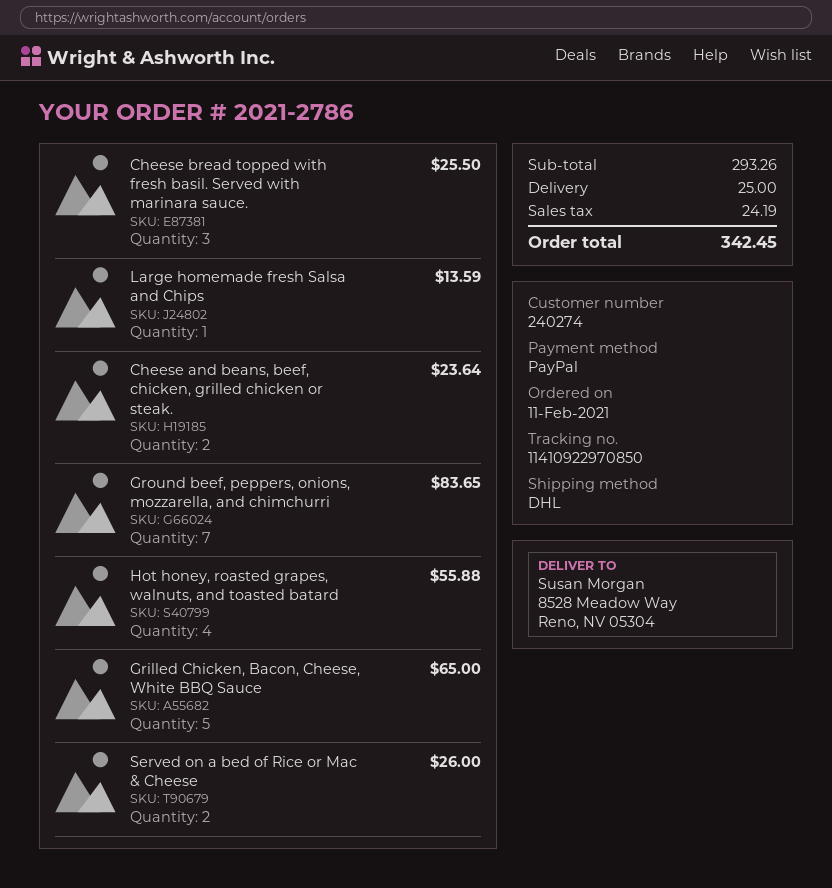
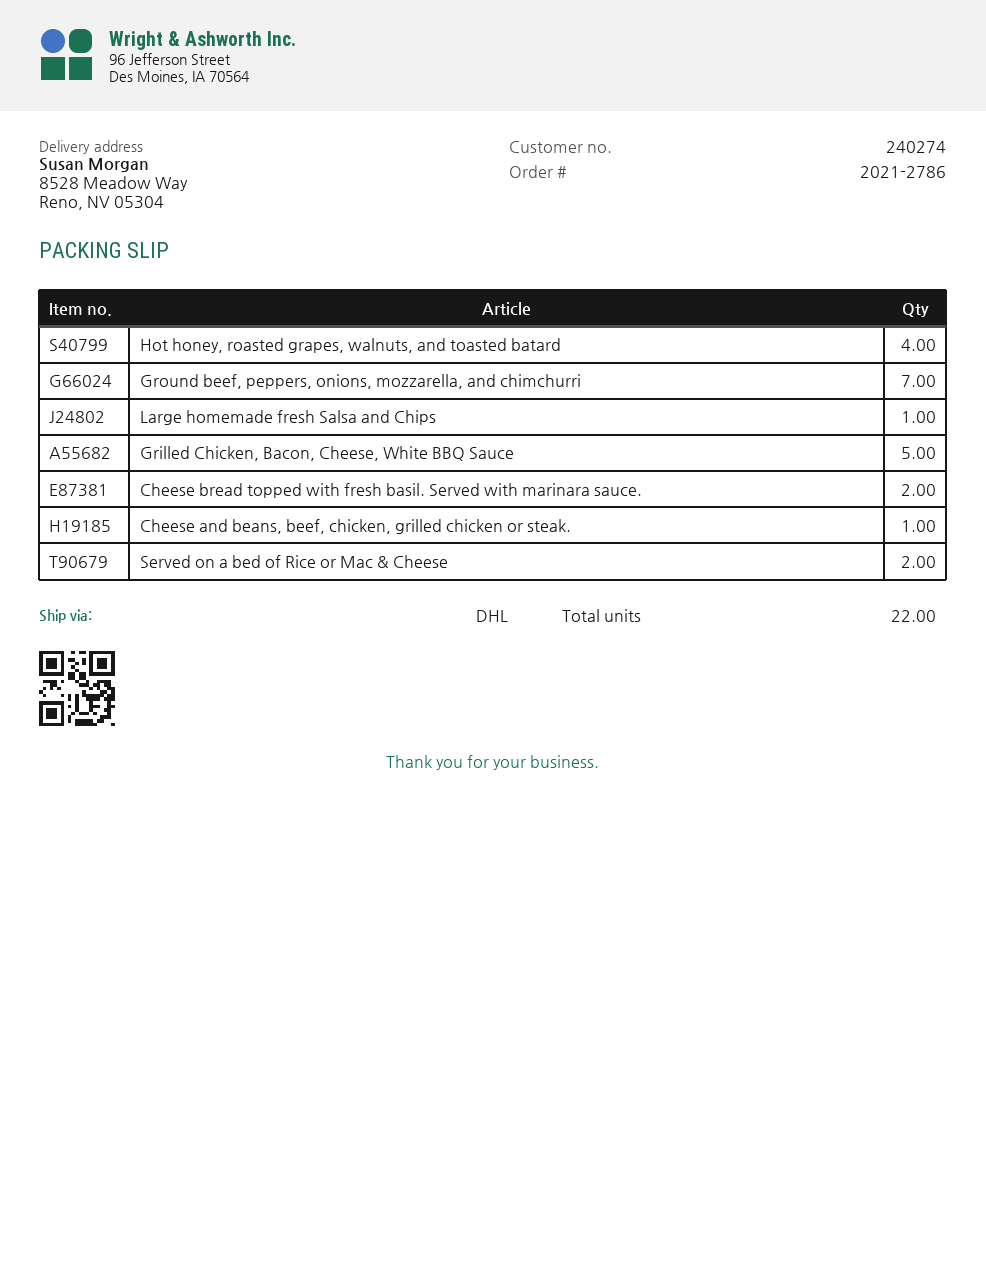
Cheese bread topped with fresh basil. Served with marinara sauce.: 3 -> 2
Cheese and beans, beef, chicken, grilled chicken or steak.: 2 -> 1

